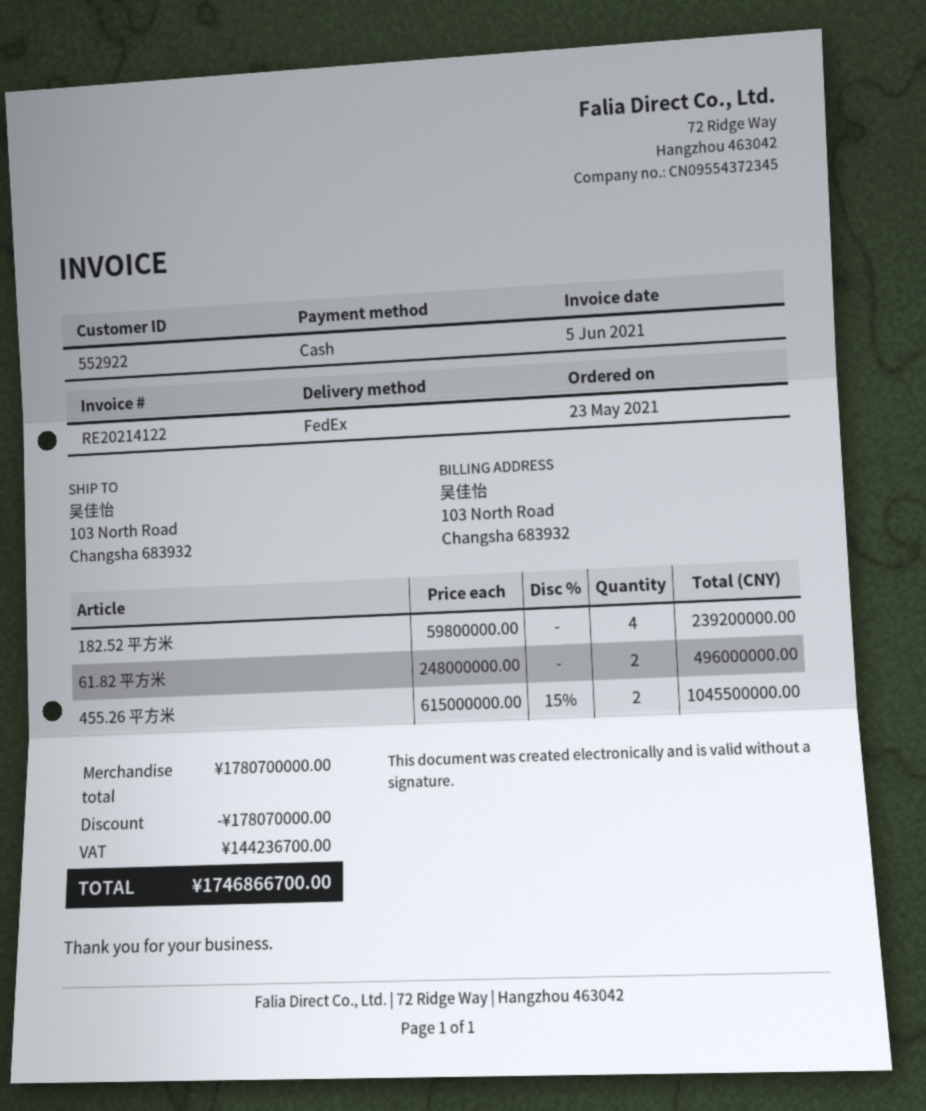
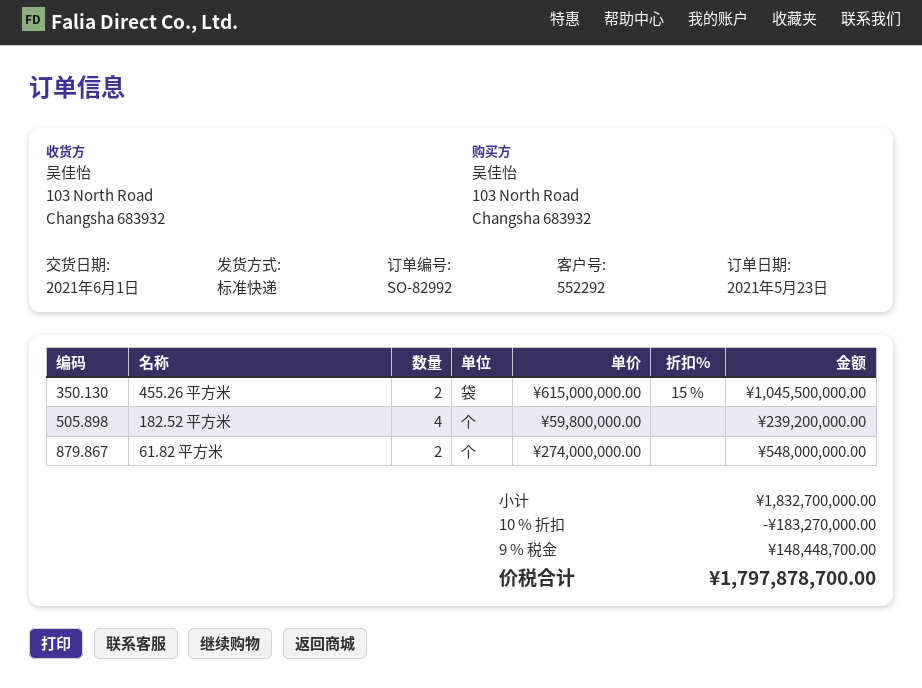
customer number: 552922 -> 552292
shipping method: FedEx -> standard
61.82 平方米: 2 x 248000000.00 = 496000000.00 -> 2 x 274000000.00 = 548000000.00
subtotal: 1780700000.00 -> 1832700000.00
discount: 178070000.00 -> 183270000.00
tax: 144236700.00 -> 148448700.00
total: 1746866700.00 -> 1797878700.00

